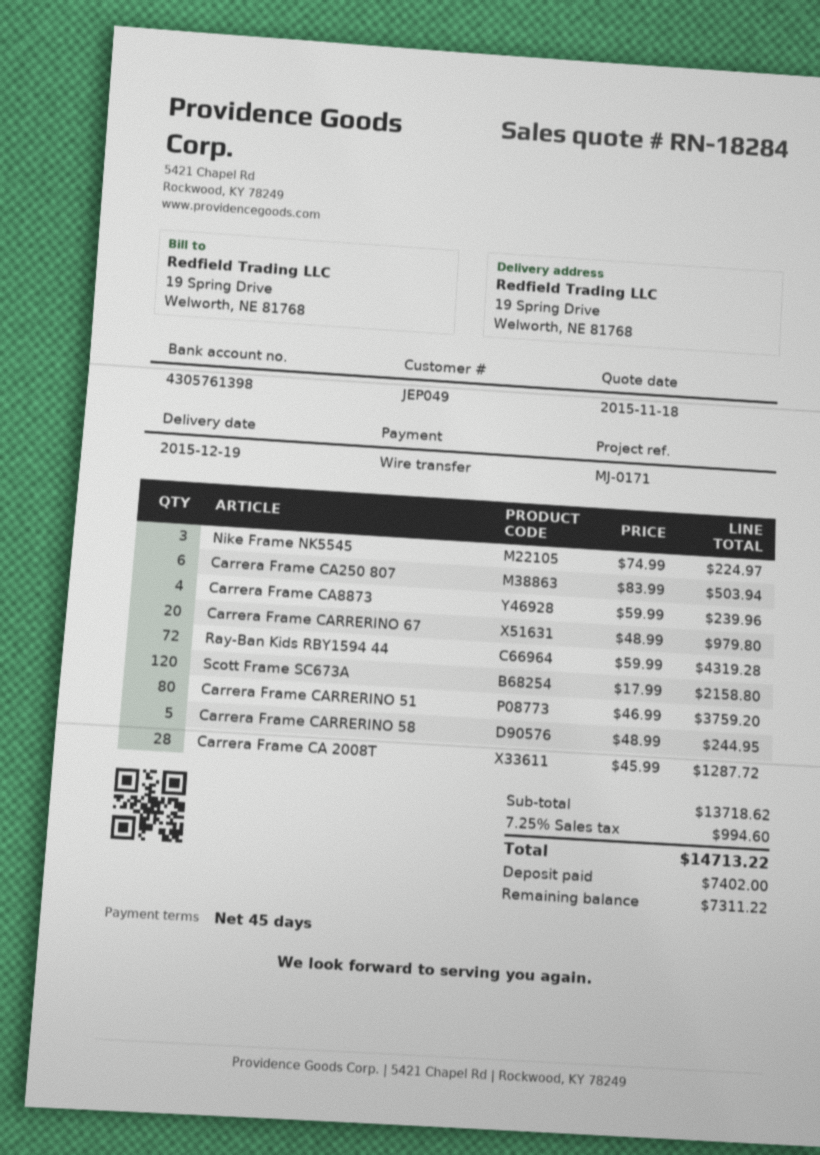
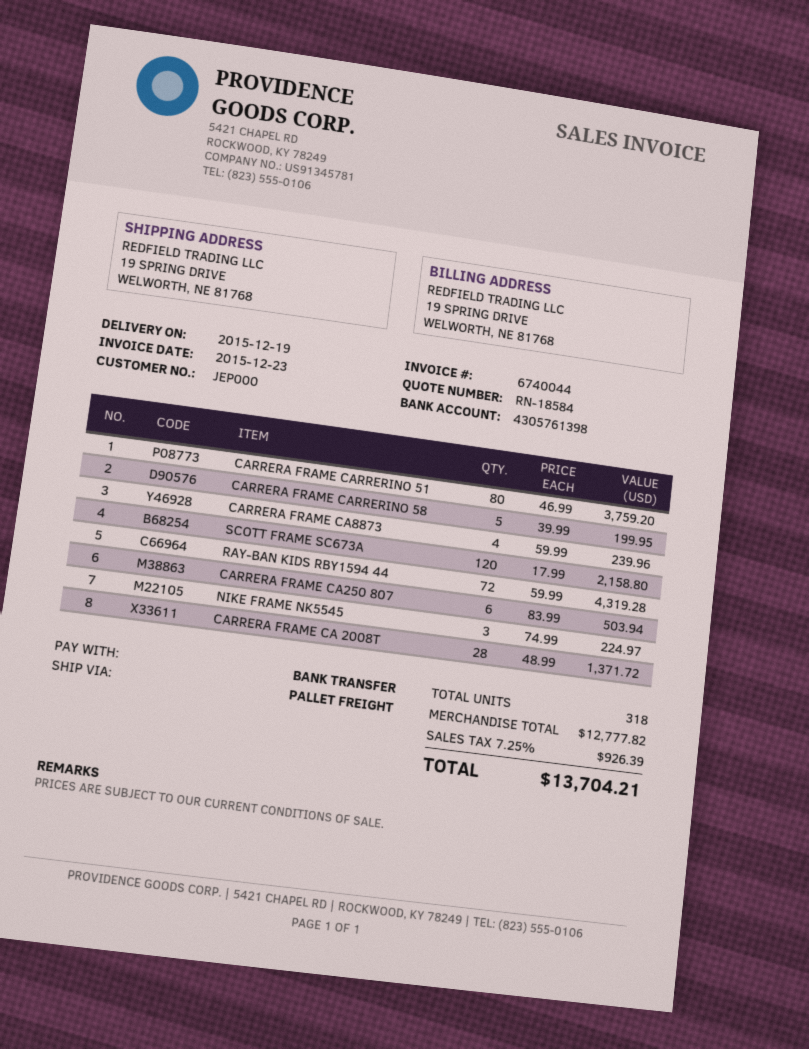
quote number: RN-18284 -> RN-18584
customer number: JEP049 -> JEP000
Carrera Frame CARRERINO 67: 20 x 48.99 = 979.80 -> none
Carrera Frame CARRERINO 58: 5 x 48.99 = 244.95 -> 5 x 39.99 = 199.95
Carrera Frame CA 2008T: 28 x 45.99 = 1287.72 -> 28 x 48.99 = 1371.72
subtotal: 13718.62 -> 12777.82
tax: 7.25% = 994.60 -> 7.25% = 926.39
total: 14713.22 -> 13704.21

